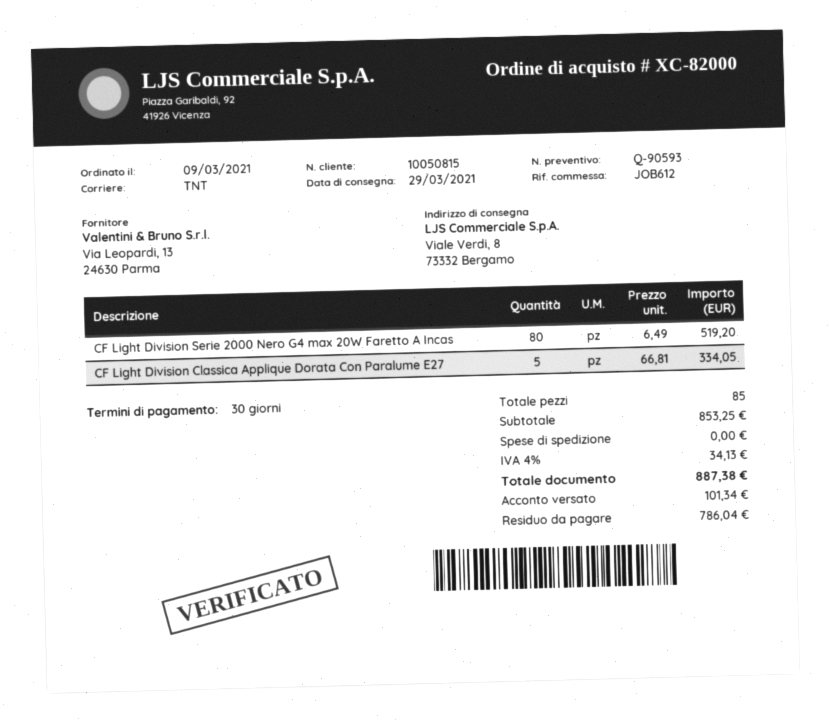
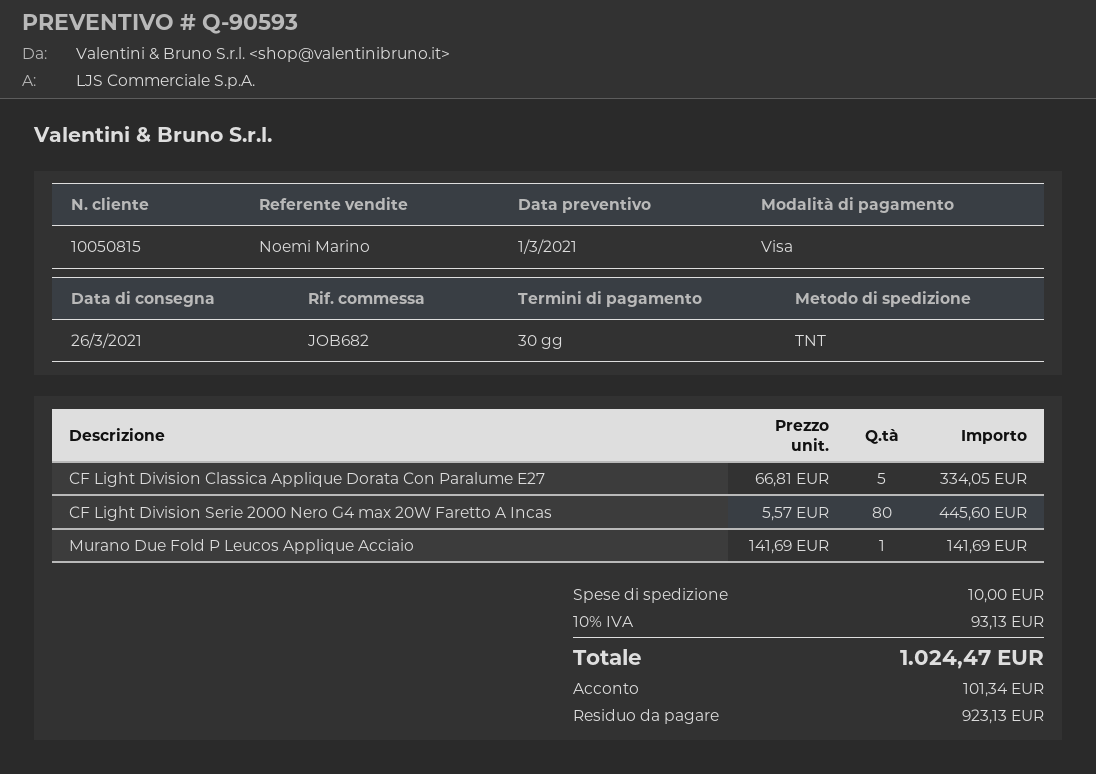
delivery date: 2021-03-29 -> 2021-03-26
reference: JOB612 -> JOB682
CF Light Division Serie 2000 Nero G4 max 20W Faretto A Incas: 80 x 6.49 = 519.20 -> 80 x 5.57 = 445.60
Murano Due Fold P Leucos Applique Acciaio: none -> 1 x 141.69 = 141.69
shipping: 0.00 -> 10.00
tax: 4% = 34.13 -> 10% = 93.13
total: 887.38 -> 1024.47
balance: 786.04 -> 923.13

